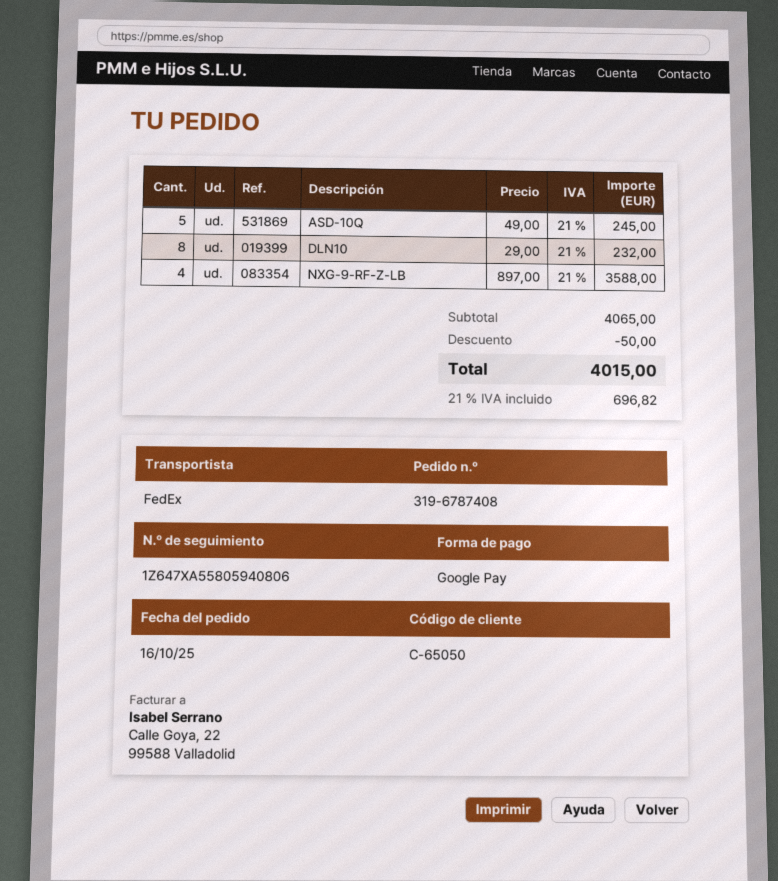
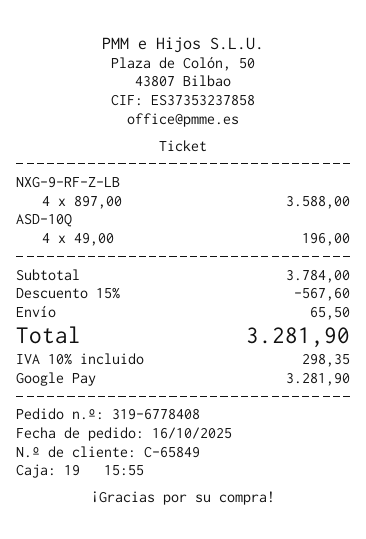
order number: 319-6787408 -> 319-6778408
customer number: C-65050 -> C-65849
ASD-10Q: 5 x 49.00 = 245.00 -> 4 x 49.00 = 196.00
DLN10: 8 x 29.00 = 232.00 -> none
subtotal: 4065.00 -> 3784.00
discount: 50.00 -> 567.60
shipping: none -> 65.50
tax: 21% = 696.82 -> 10% = 298.35
total: 4015.00 -> 3281.90

